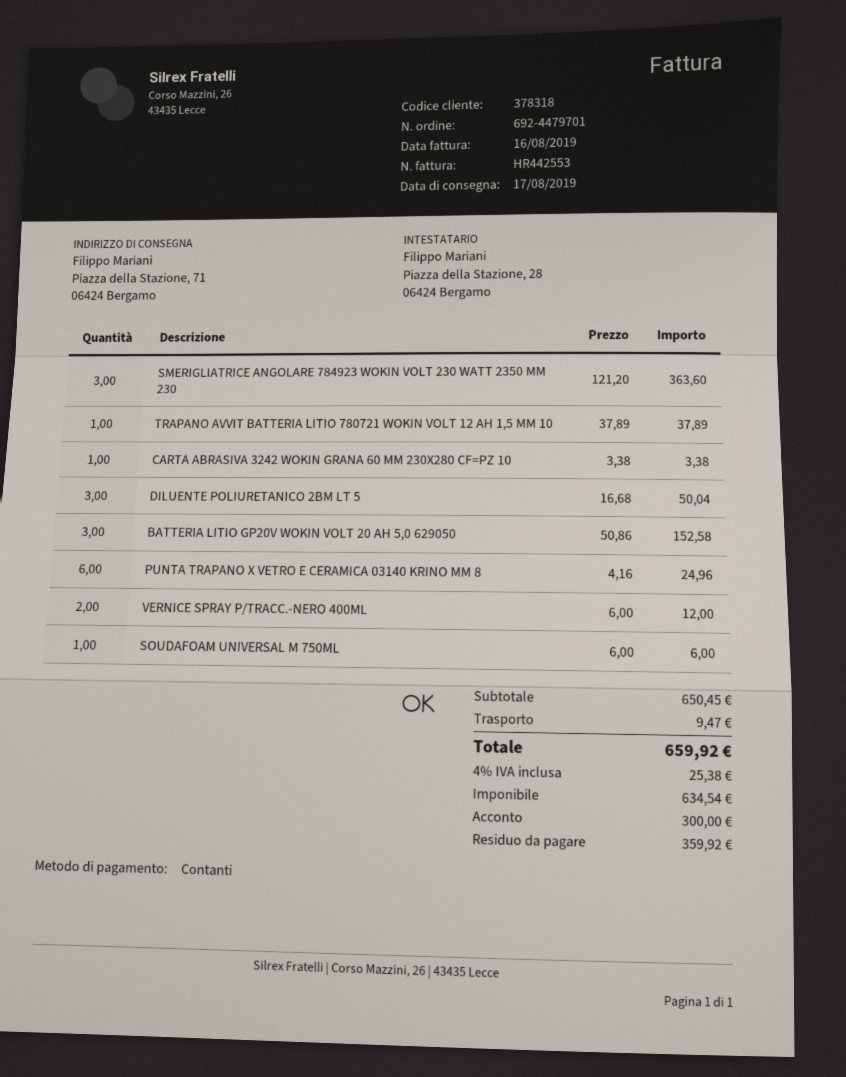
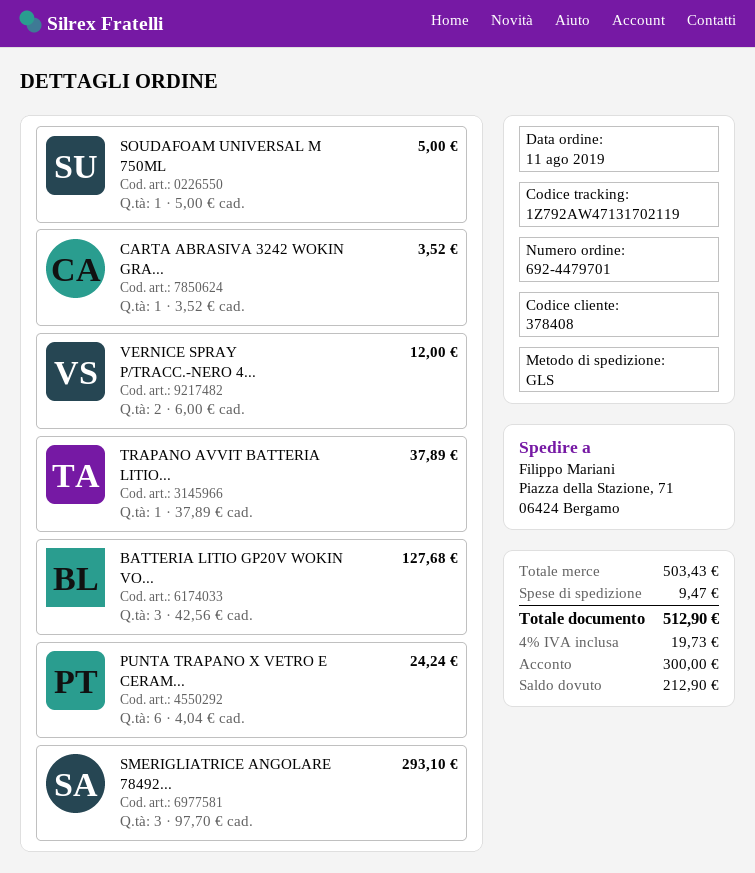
customer number: 378318 -> 378408
SMERIGLIATRICE ANGOLARE 784923 WOKIN VOLT 230 WATT 2350 MM 230: 3 x 121.20 = 363.60 -> 3 x 97.70 = 293.10
CARTA ABRASIVA 3242 WOKIN GRANA 60 MM 230X280 CF=PZ 10: 1 x 3.38 = 3.38 -> 1 x 3.52 = 3.52
DILUENTE POLIURETANICO 2BM LT 5: 3 x 16.68 = 50.04 -> none
BATTERIA LITIO GP20V WOKIN VOLT 20 AH 5,0 629050: 3 x 50.86 = 152.58 -> 3 x 42.56 = 127.68
PUNTA TRAPANO X VETRO E CERAMICA 03140 KRINO MM 8: 6 x 4.16 = 24.96 -> 6 x 4.04 = 24.24
SOUDAFOAM UNIVERSAL M 750ML: 1 x 6.00 = 6.00 -> 1 x 5.00 = 5.00
subtotal: 650.45 -> 503.43
tax: 4% = 25.38 -> 4% = 19.73
total: 659.92 -> 512.90
balance: 359.92 -> 212.90

